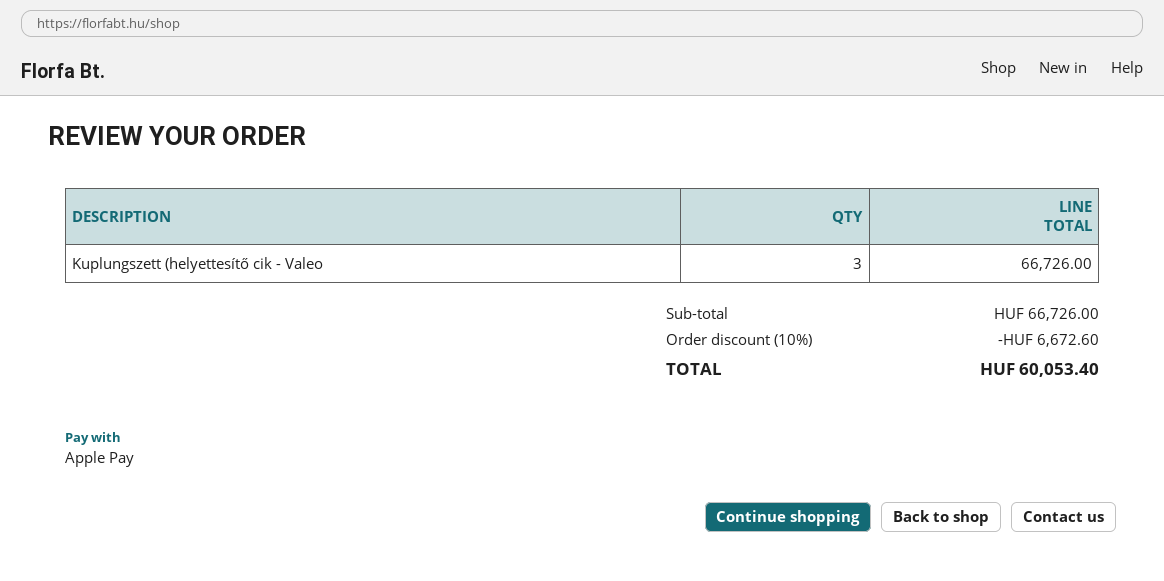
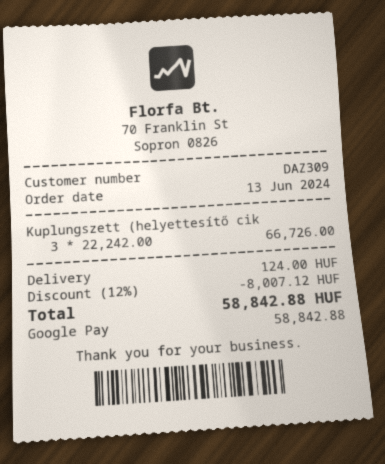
payment method: Apple Pay -> Google Pay
discount: 10% = 6672.60 -> 12% = 8007.12
shipping: none -> 124.00
total: 60053.40 -> 58842.88

